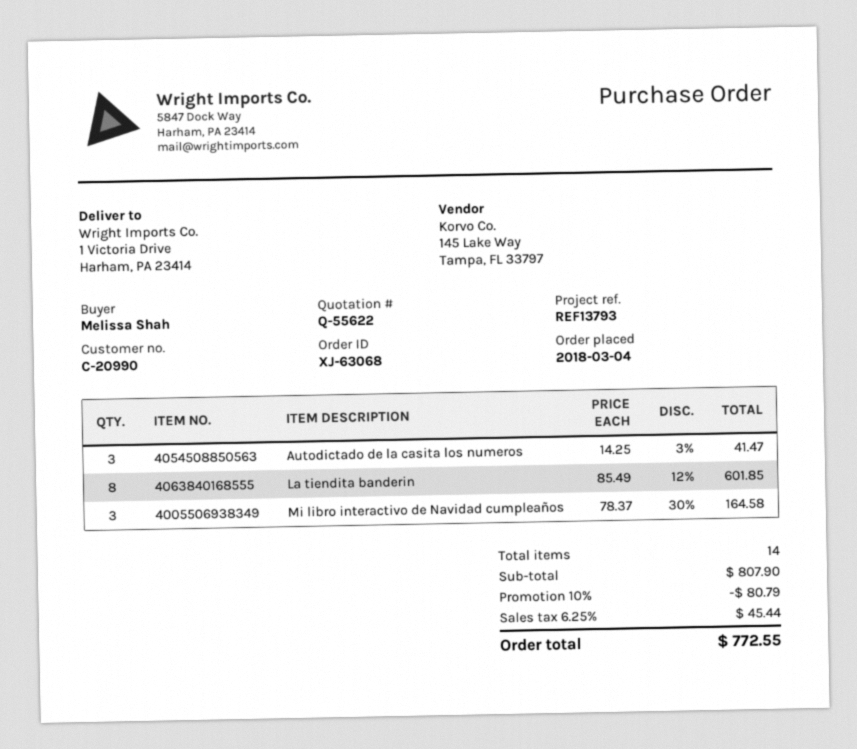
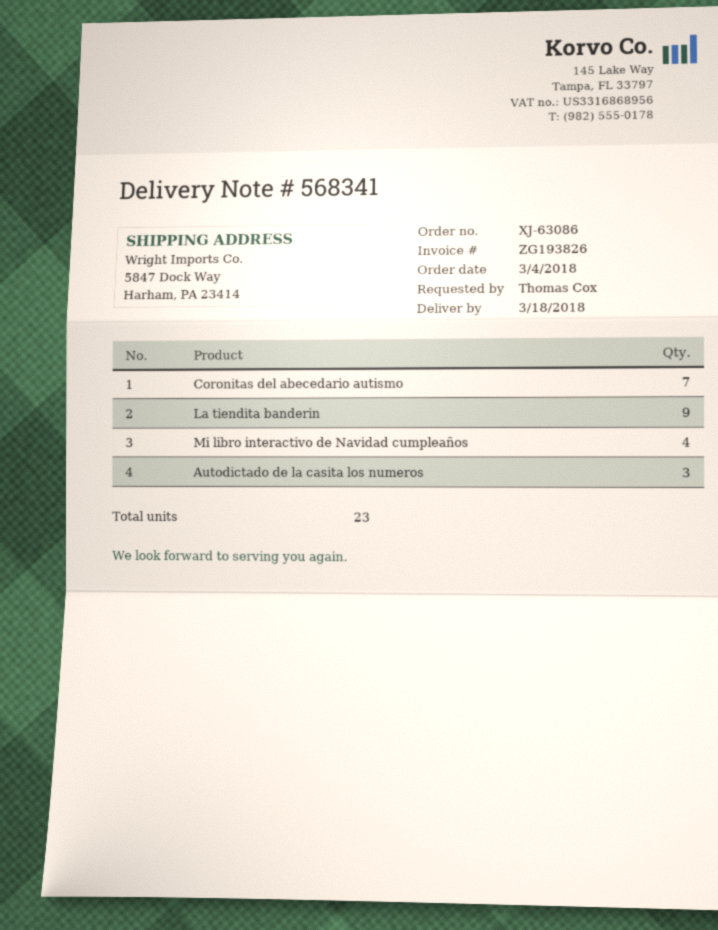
order number: XJ-63068 -> XJ-63086
ordered by: Melissa Shah -> Thomas Cox
ship to: 1 Victoria Drive, Harham, PA 23414 -> 5847 Dock Way, Harham, PA 23414
La tiendita banderin: 8 -> 9
Mi libro interactivo de Navidad cumpleaños: 3 -> 4
Coronitas del abecedario autismo: none -> 7
total quantity: 14 -> 23

